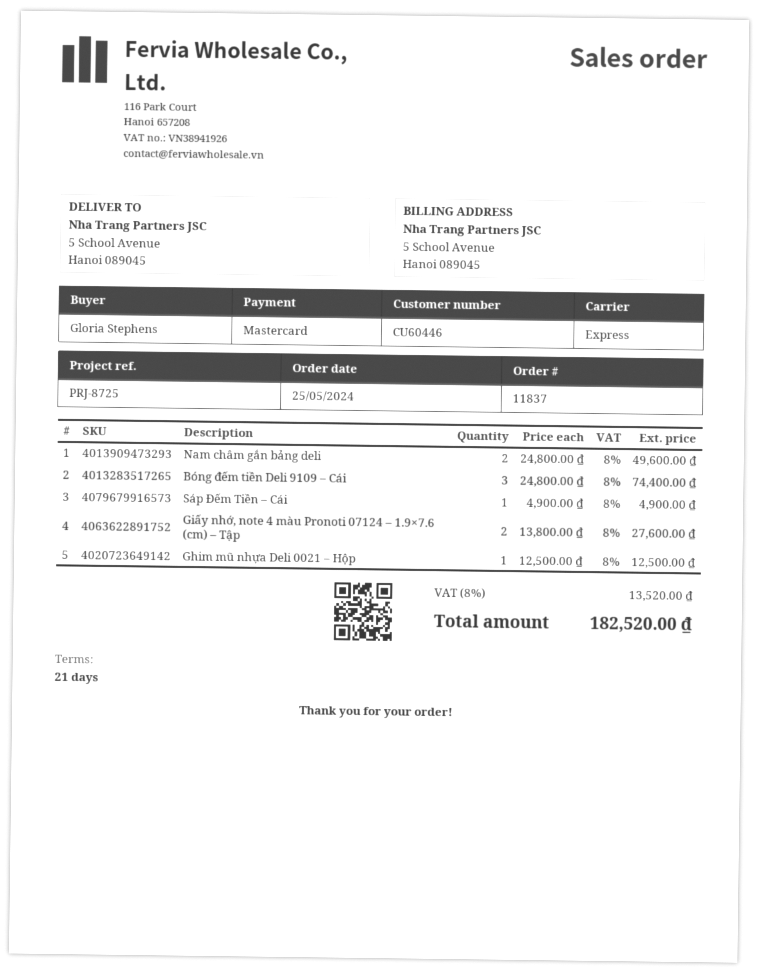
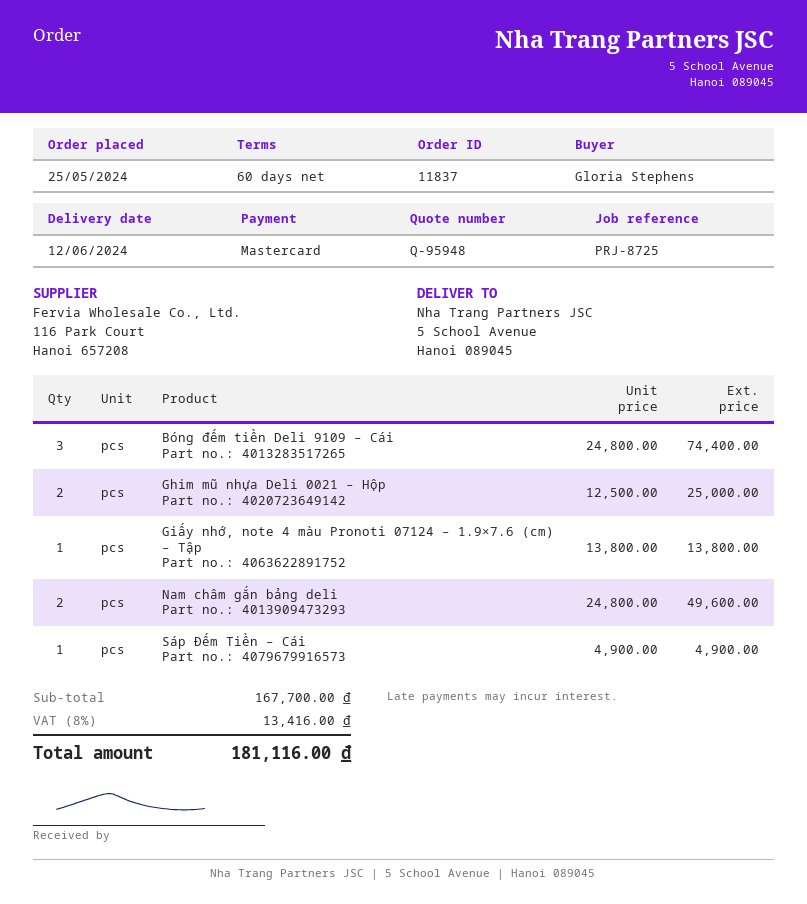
payment terms: 21 days -> 60 days
Giấy nhớ, note 4 màu Pronoti 07124 – 1.9×7.6 (cm) – Tập: 2 x 13800.00 = 27600.00 -> 1 x 13800.00 = 13800.00
Ghim mũ nhựa Deli 0021 – Hộp: 1 x 12500.00 = 12500.00 -> 2 x 12500.00 = 25000.00
tax: 8% = 13520.00 -> 8% = 13416.00
total: 182520.00 -> 181116.00

